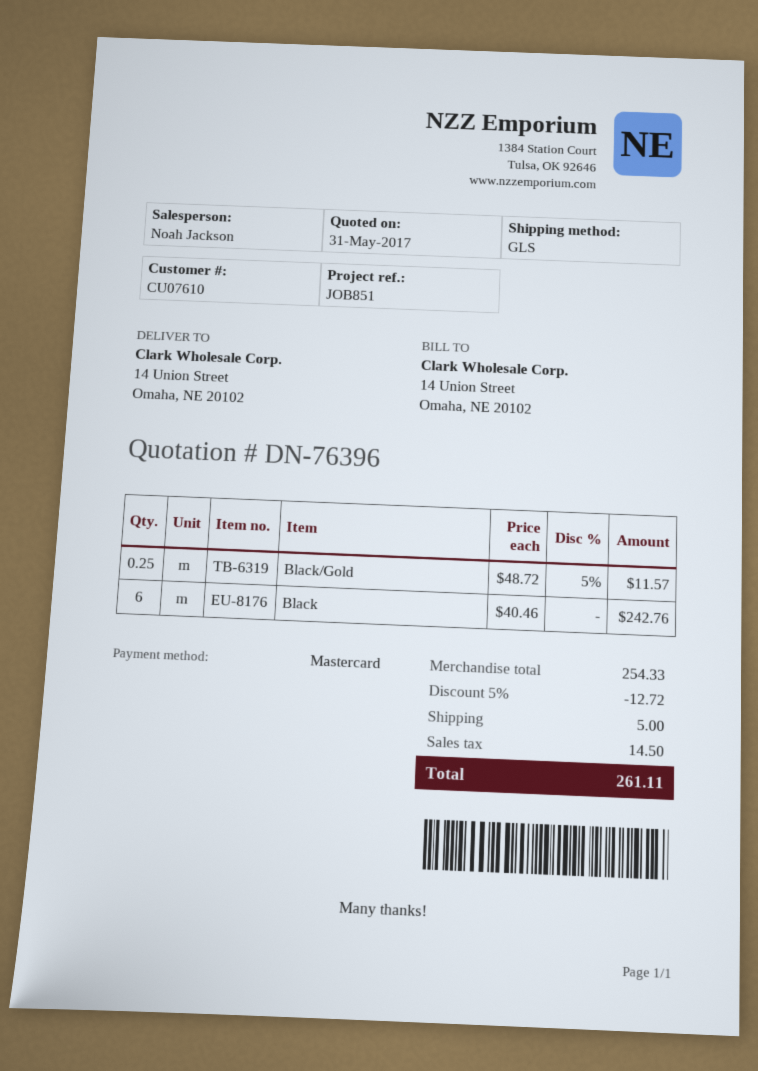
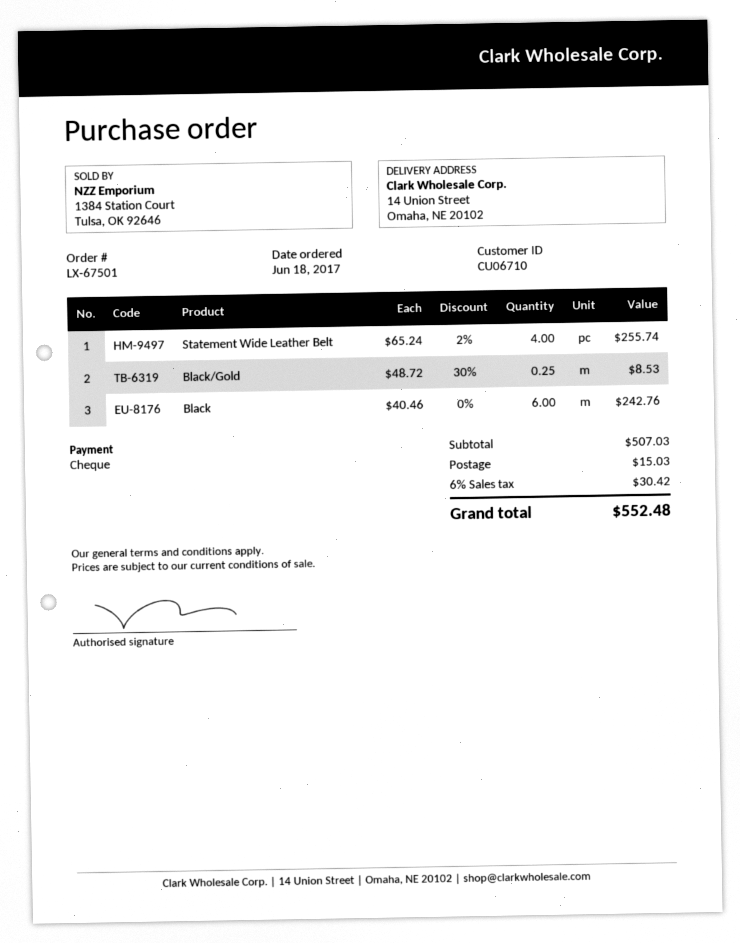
customer number: CU07610 -> CU06710
payment method: Mastercard -> cheque
Black/Gold: 0.25 x 48.72 - 5% = 11.57 -> 0.25 x 48.72 - 30% = 8.53
Statement Wide Leather Belt: none -> 4 x 65.24 - 2% = 255.74
subtotal: 254.33 -> 507.03
discount: 5% = 12.72 -> none
shipping: 5.00 -> 15.03
tax: 14.50 -> 30.42
total: 261.11 -> 552.48

